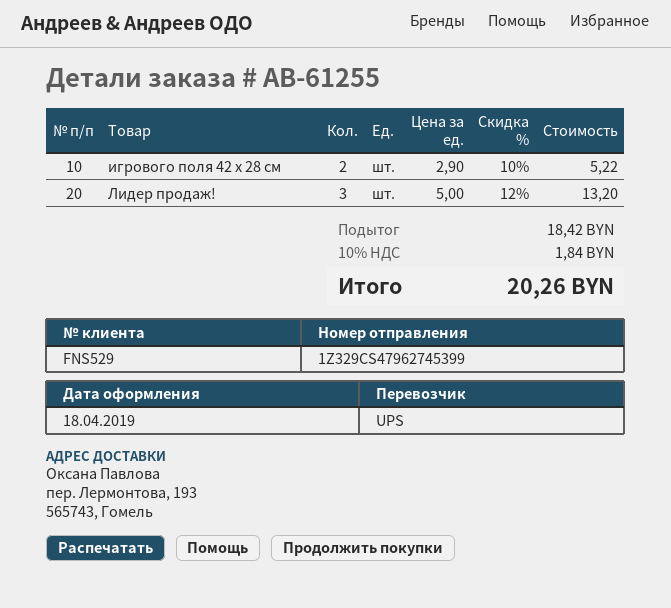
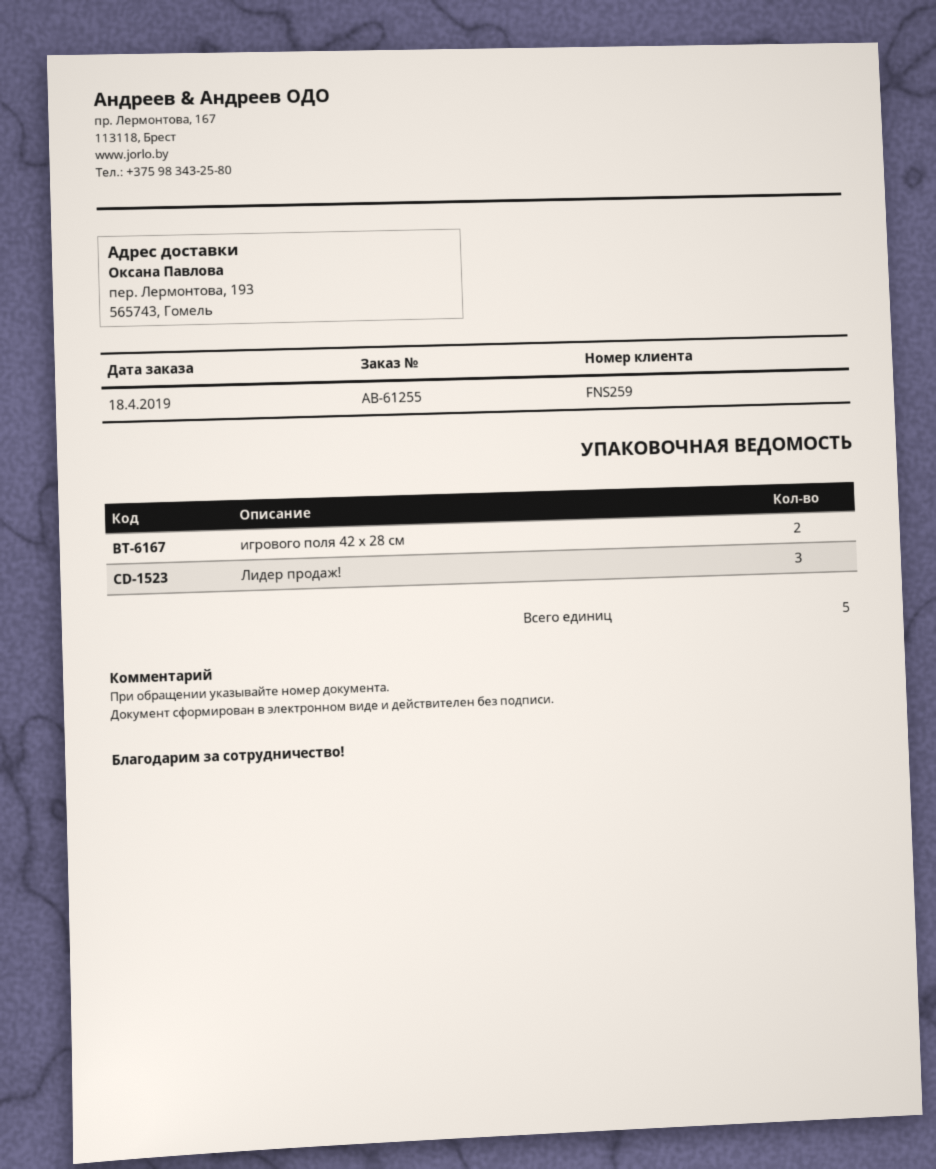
customer number: FNS529 -> FNS259

